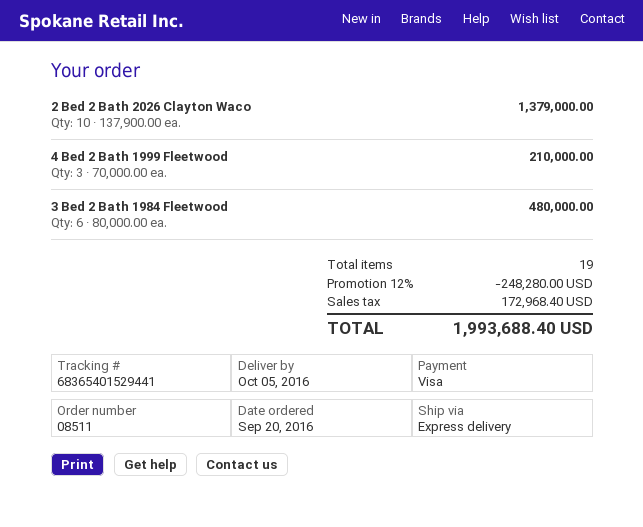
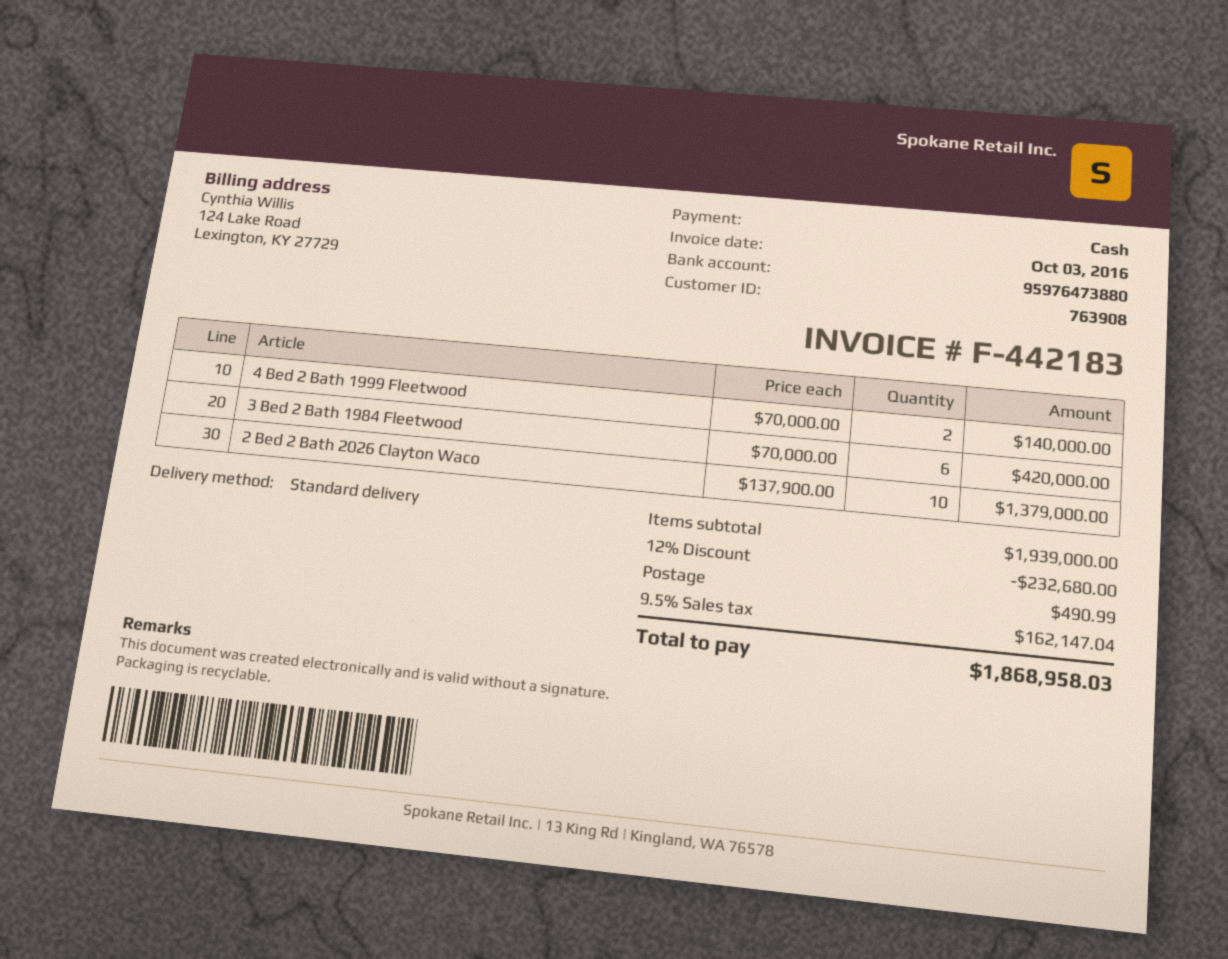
payment method: Visa -> cash
shipping method: express -> standard
4 Bed 2 Bath 1999 Fleetwood: 3 x 70000.00 = 210000.00 -> 2 x 70000.00 = 140000.00
3 Bed 2 Bath 1984 Fleetwood: 6 x 80000.00 = 480000.00 -> 6 x 70000.00 = 420000.00
discount: 12% = 248280.00 -> 12% = 232680.00
shipping: none -> 490.99
tax: 172968.40 -> 162147.04
total: 1993688.40 -> 1868958.03

